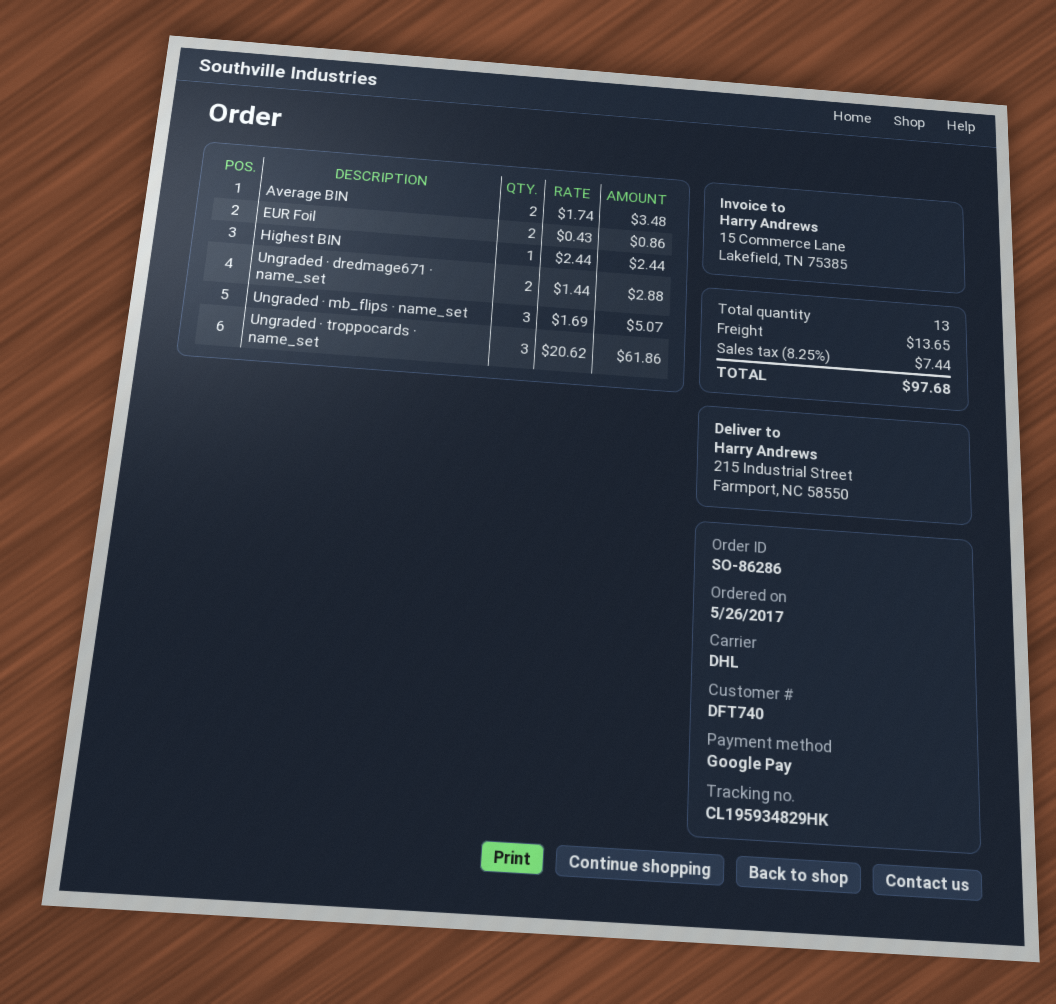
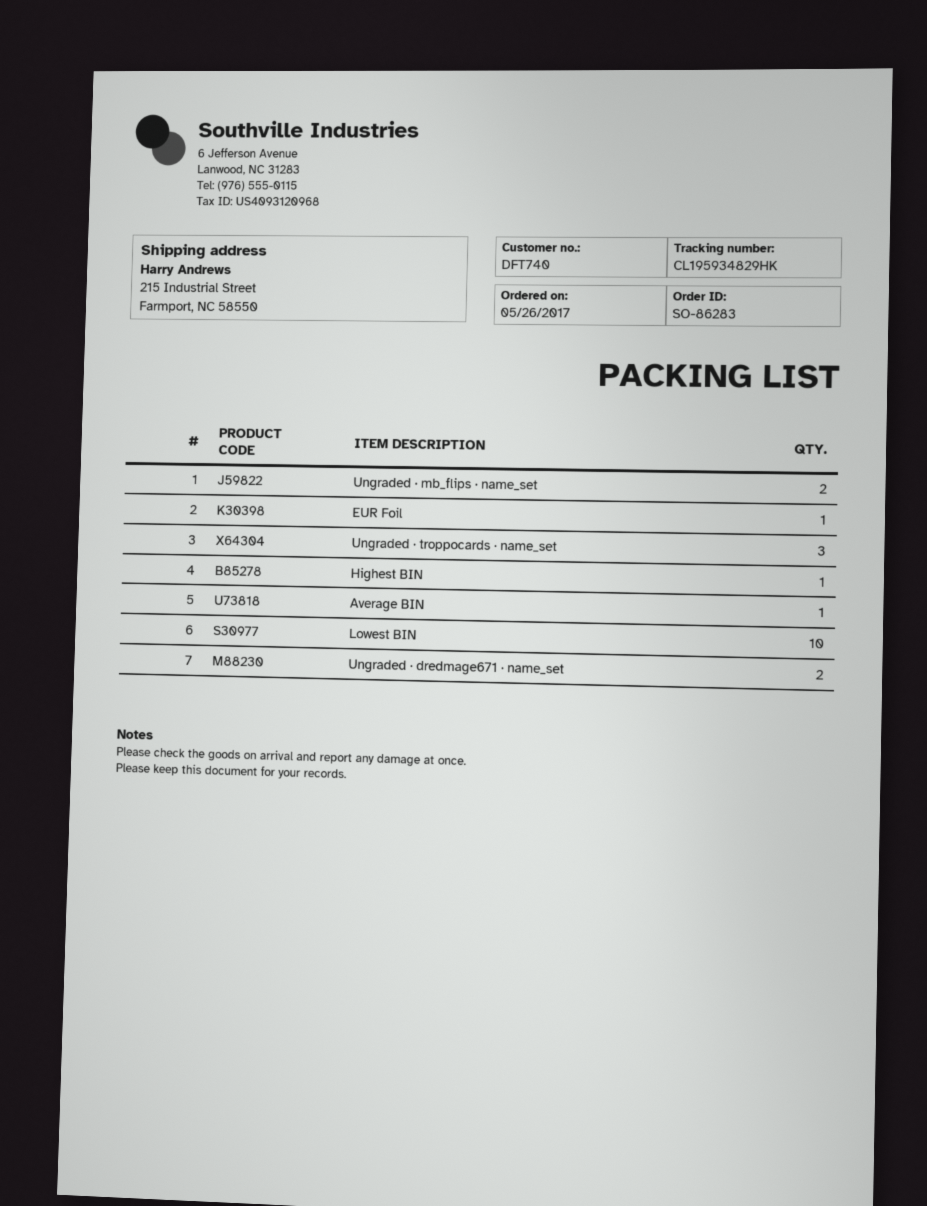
order number: SO-86286 -> SO-86283
Average BIN: 2 -> 1
EUR Foil: 2 -> 1
Ungraded · mb_flips · name_set: 3 -> 2
Lowest BIN: none -> 10

